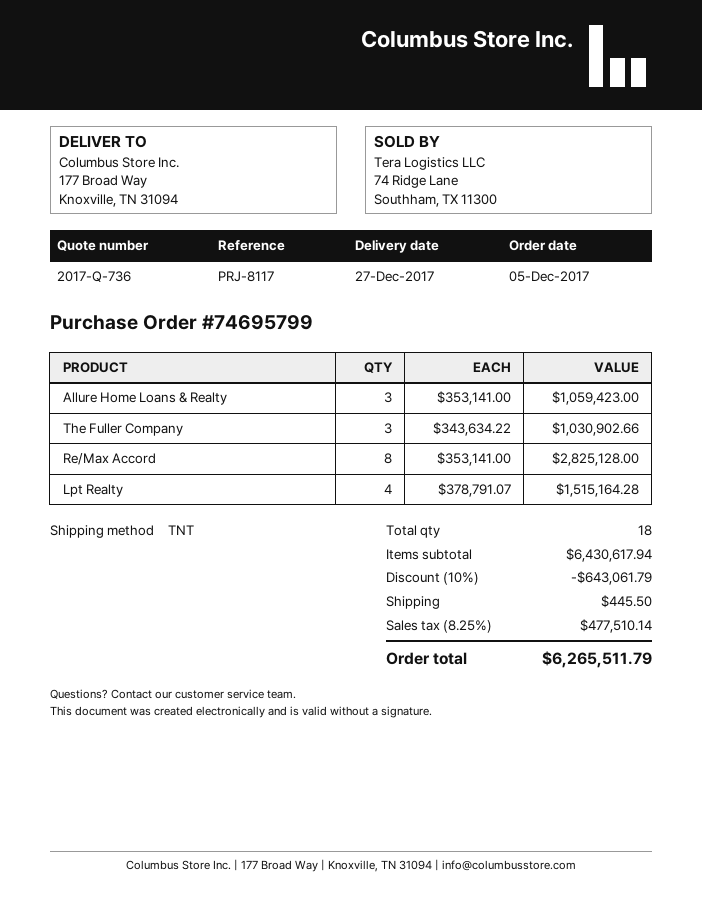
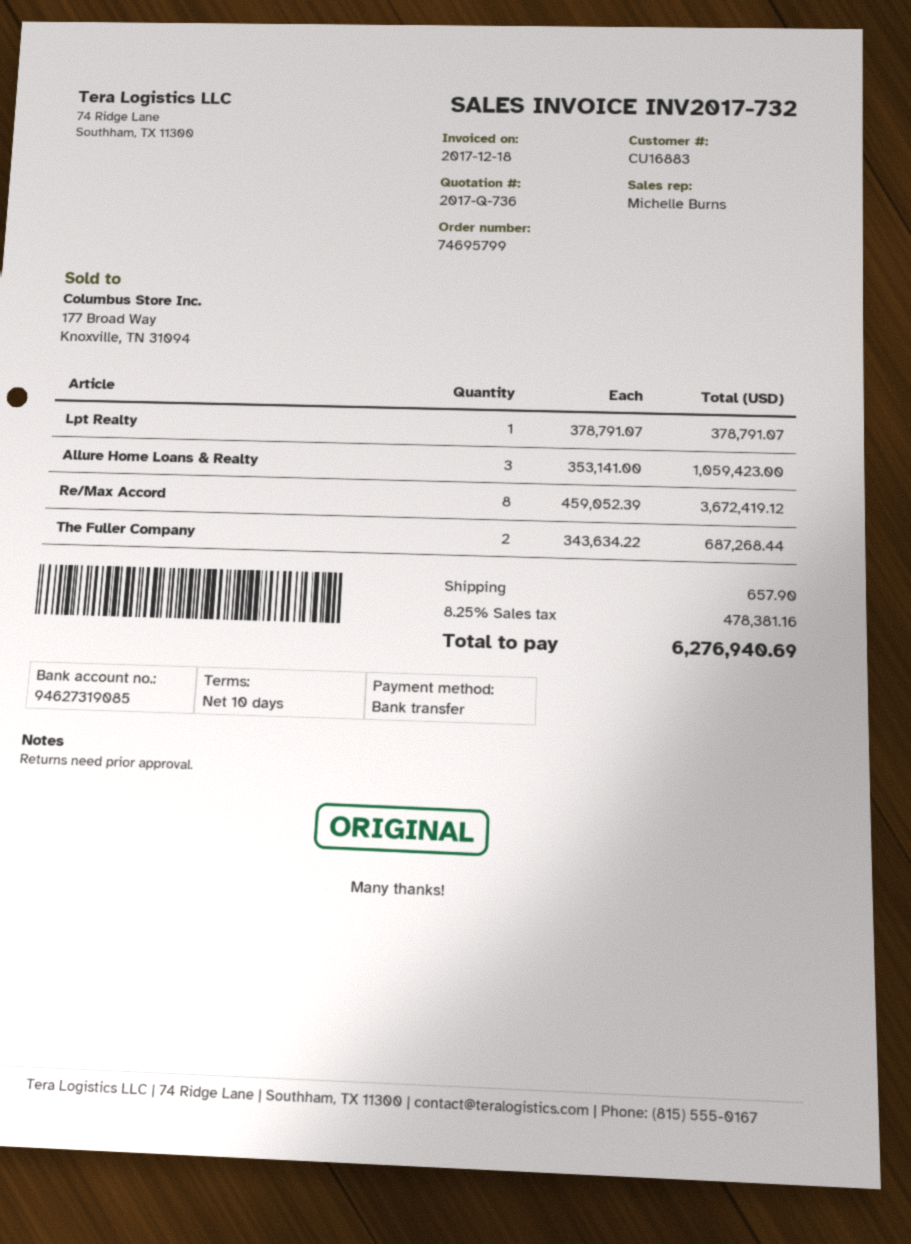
The Fuller Company: 3 x 343634.22 = 1030902.66 -> 2 x 343634.22 = 687268.44
Re/Max Accord: 8 x 353141.00 = 2825128.00 -> 8 x 459052.39 = 3672419.12
Lpt Realty: 4 x 378791.07 = 1515164.28 -> 1 x 378791.07 = 378791.07
discount: 10% = 643061.79 -> none
shipping: 445.50 -> 657.90
tax: 8.25% = 477510.14 -> 8.25% = 478381.16
total: 6265511.79 -> 6276940.69

